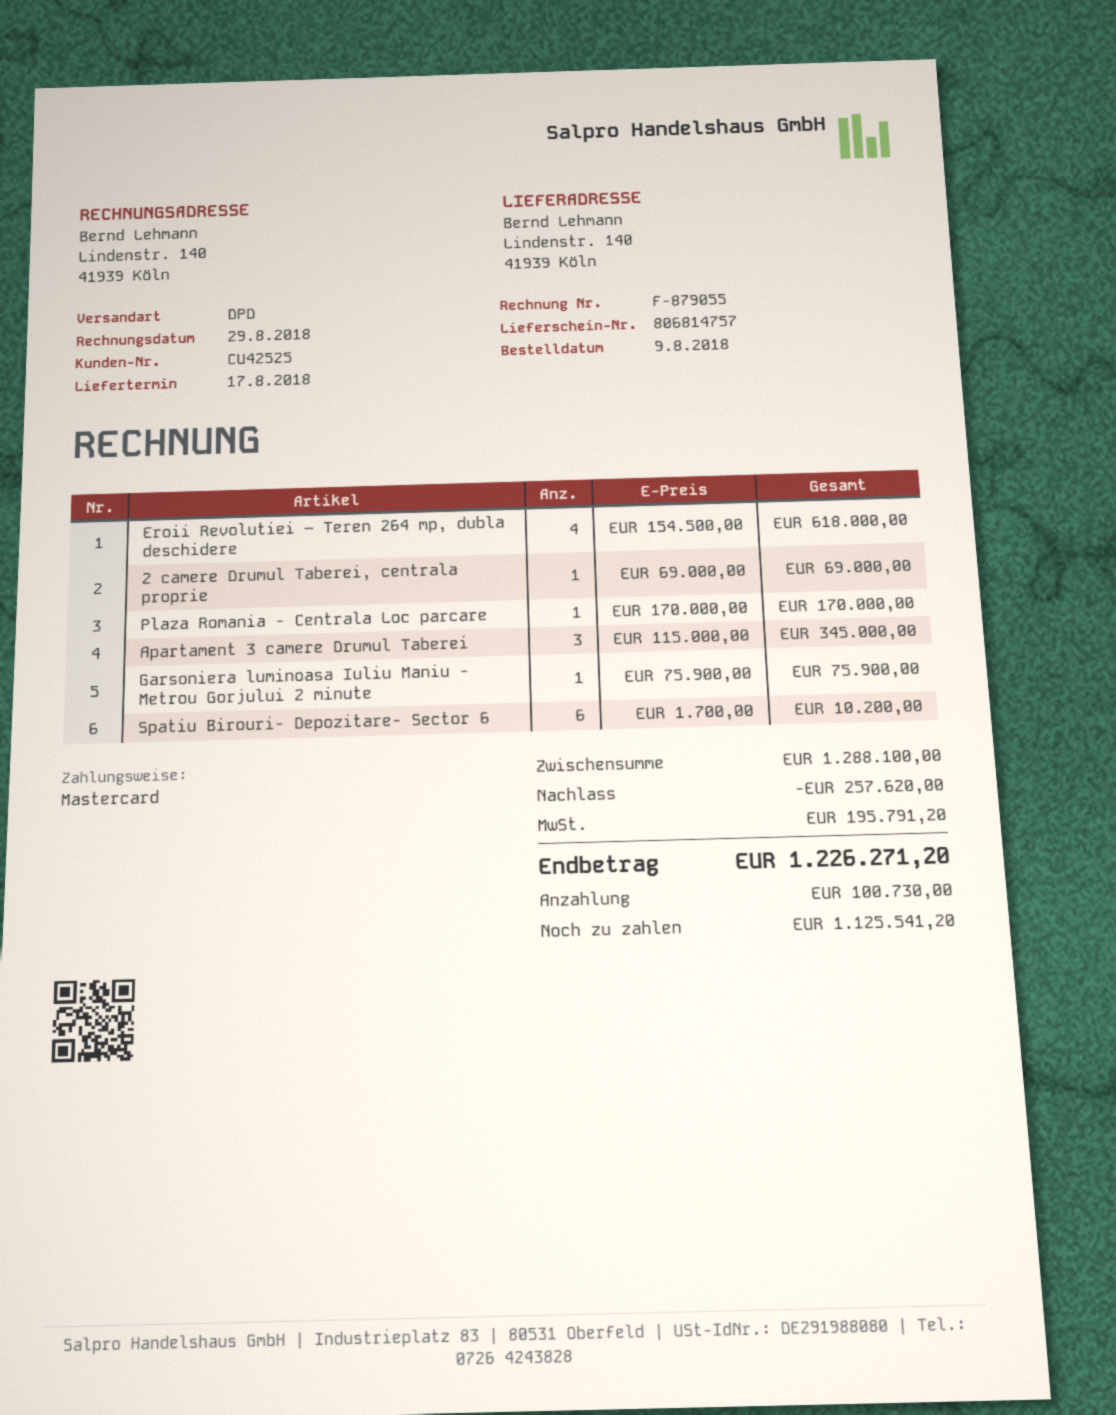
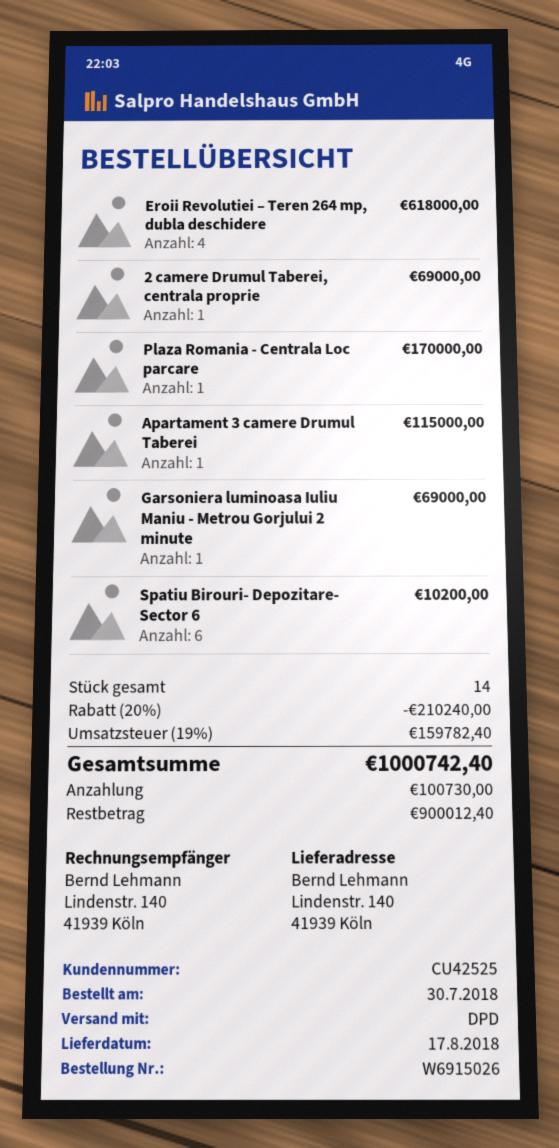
order date: 2018-08-09 -> 2018-07-30
Apartament 3 camere Drumul Taberei: 3 for 345000.00 -> 1 for 115000.00
Garsoniera luminoasa Iuliu Maniu - Metrou Gorjului 2 minute: 1 for 75900.00 -> 1 for 69000.00
discount: 257620.00 -> 210240.00
tax: 195791.20 -> 159782.40
total: 1226271.20 -> 1000742.40
balance: 1125541.20 -> 900012.40

